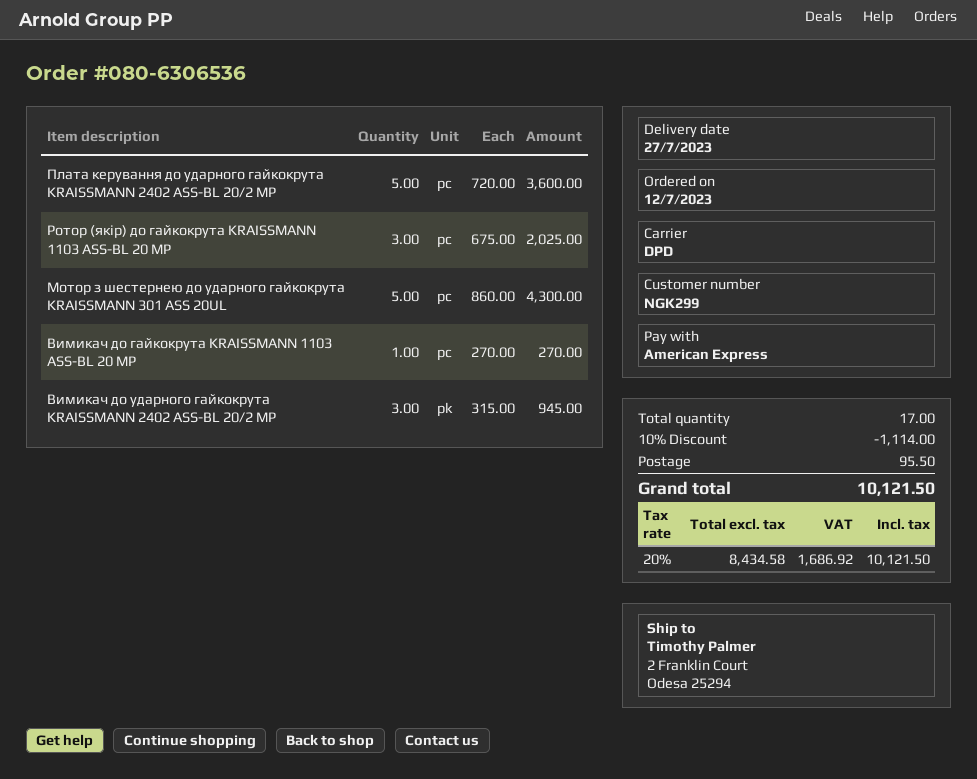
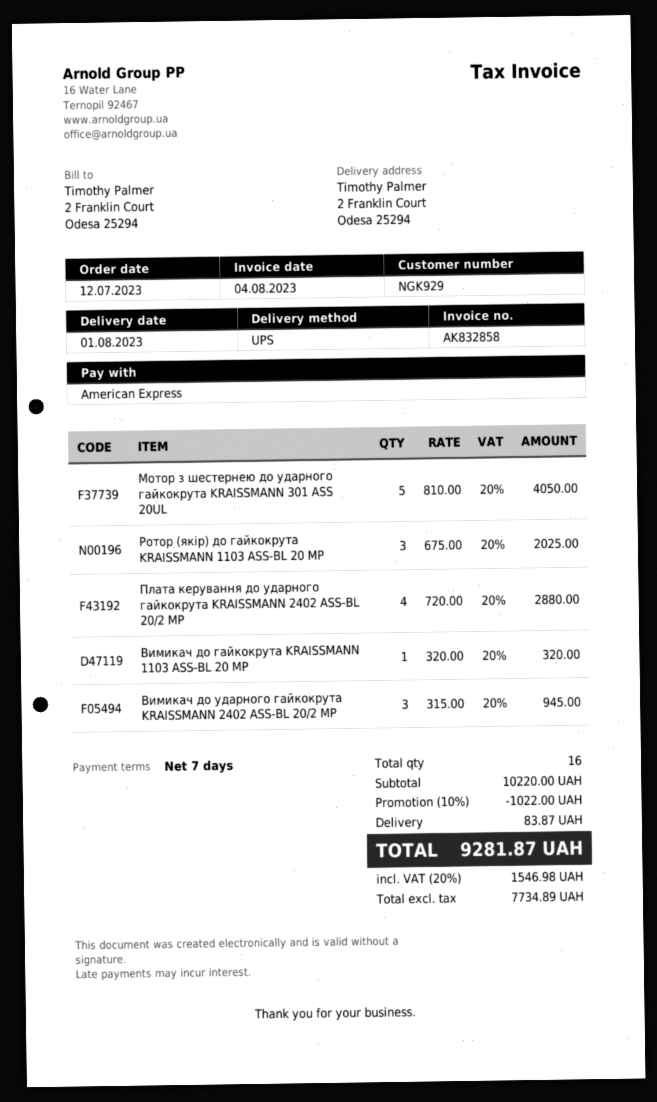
delivery date: 2023-07-27 -> 2023-08-01
customer number: NGK299 -> NGK929
shipping method: DPD -> UPS
Плата керування до ударного гайкокрута KRAISSMANN 2402 ASS-BL 20/2 MP: 5 x 720.00 = 3600.00 -> 4 x 720.00 = 2880.00
Мотор з шестернею до ударного гайкокрута KRAISSMANN 301 ASS 20UL: 5 x 860.00 = 4300.00 -> 5 x 810.00 = 4050.00
Вимикач до гайкокрута KRAISSMANN 1103 ASS-BL 20 MP: 1 x 270.00 = 270.00 -> 1 x 320.00 = 320.00
total quantity: 17 -> 16
discount: 10% = 1114.00 -> 10% = 1022.00
shipping: 95.50 -> 83.87
net: 8434.58 -> 7734.89
tax: 20% = 1686.92 -> 20% = 1546.98
total: 10121.50 -> 9281.87

